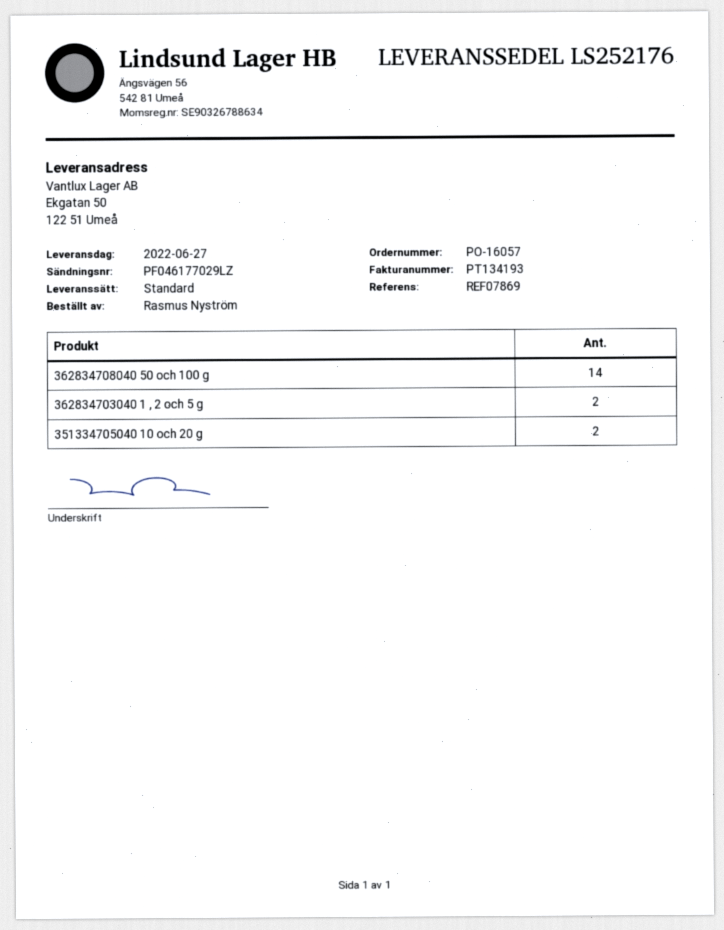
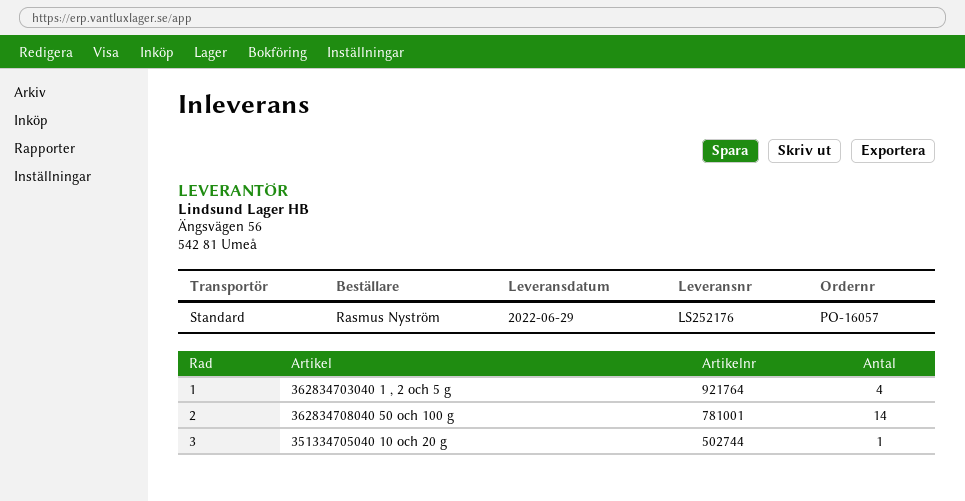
delivery date: 2022-06-27 -> 2022-06-29
362834703040 1 , 2 och 5 g: 2 -> 4
351334705040 10 och 20 g: 2 -> 1

